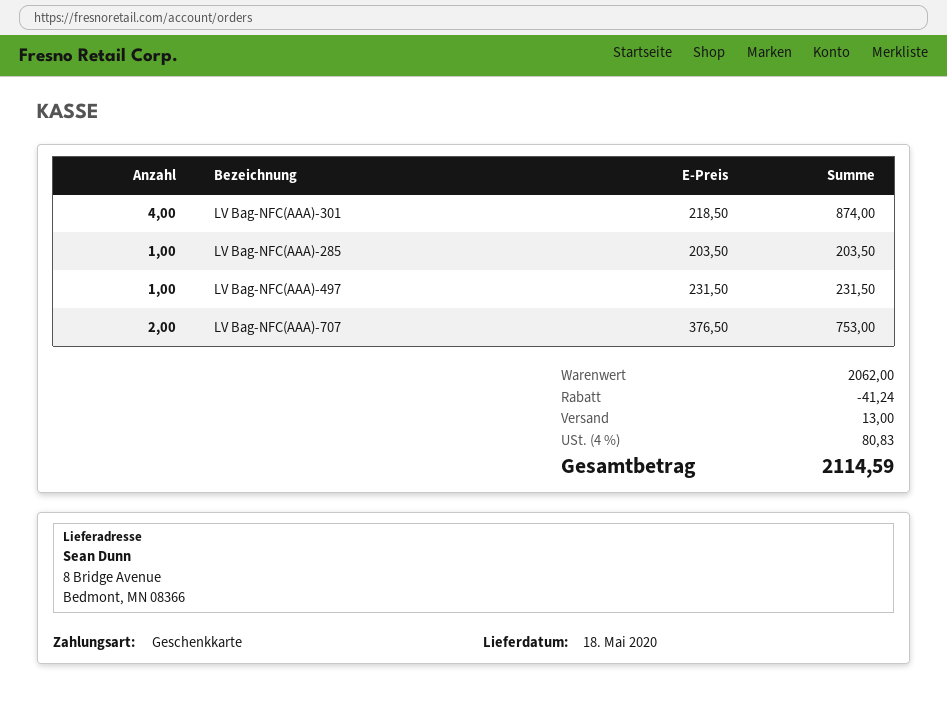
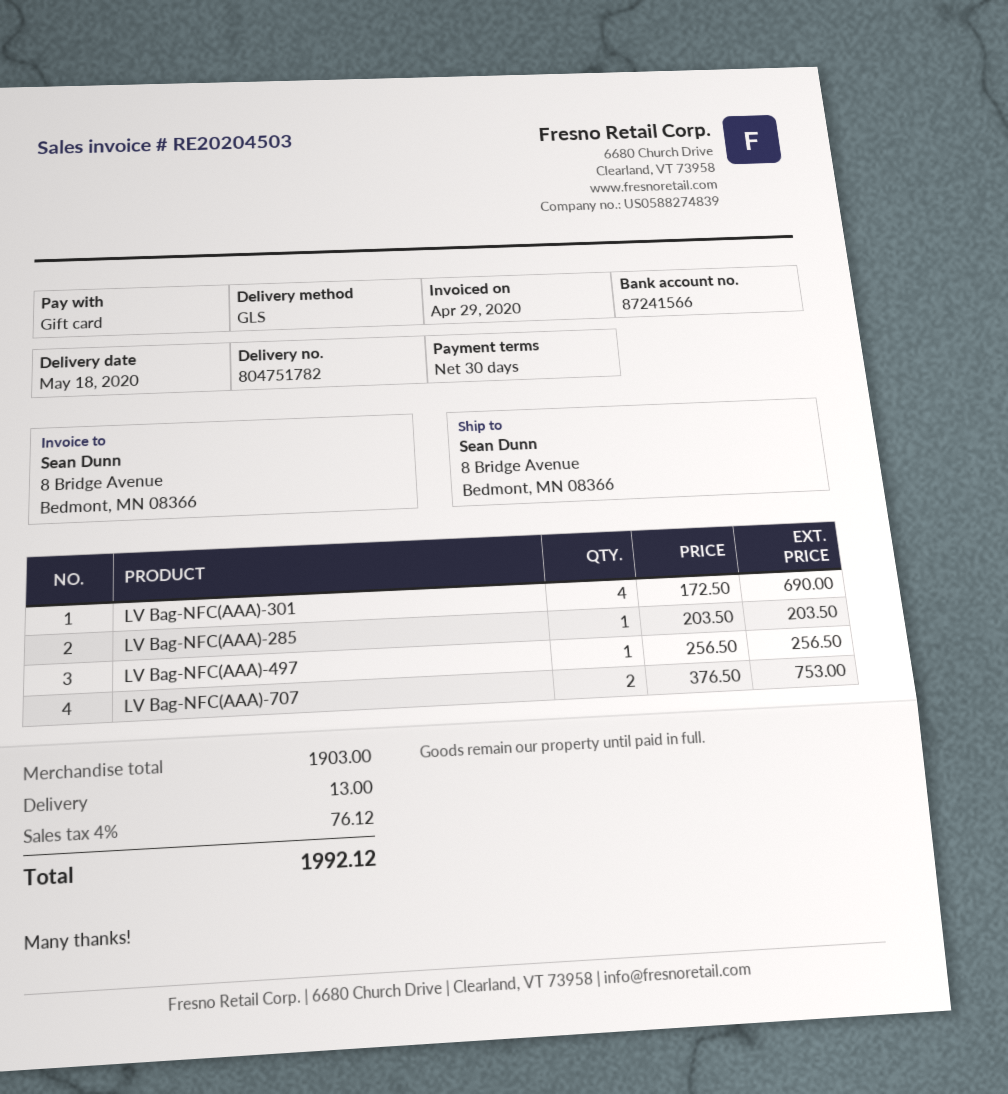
LV Bag-NFC(AAA)-301: 4 x 218.50 = 874.00 -> 4 x 172.50 = 690.00
LV Bag-NFC(AAA)-497: 1 x 231.50 = 231.50 -> 1 x 256.50 = 256.50
subtotal: 2062.00 -> 1903.00
discount: 41.24 -> none
tax: 4% = 80.83 -> 4% = 76.12
total: 2114.59 -> 1992.12

